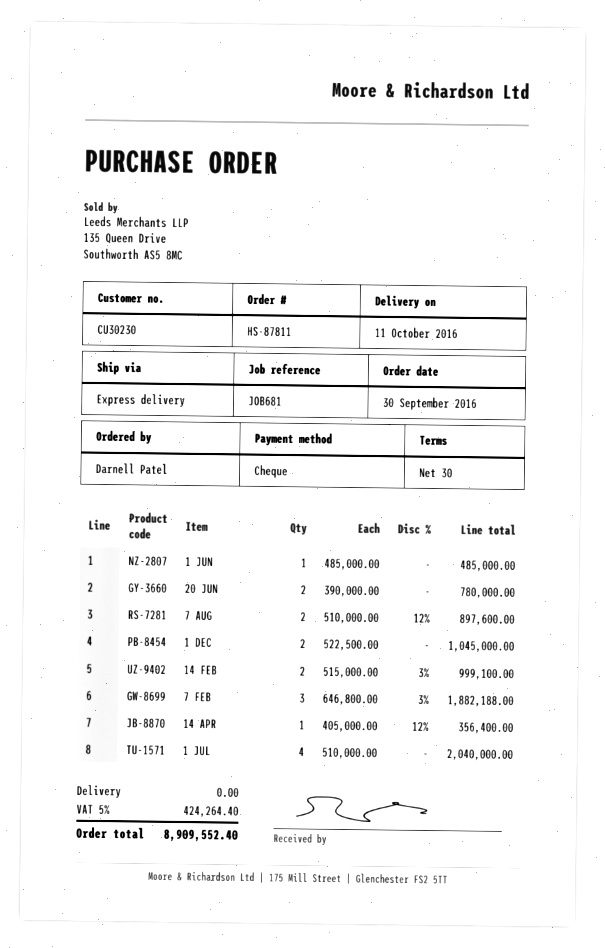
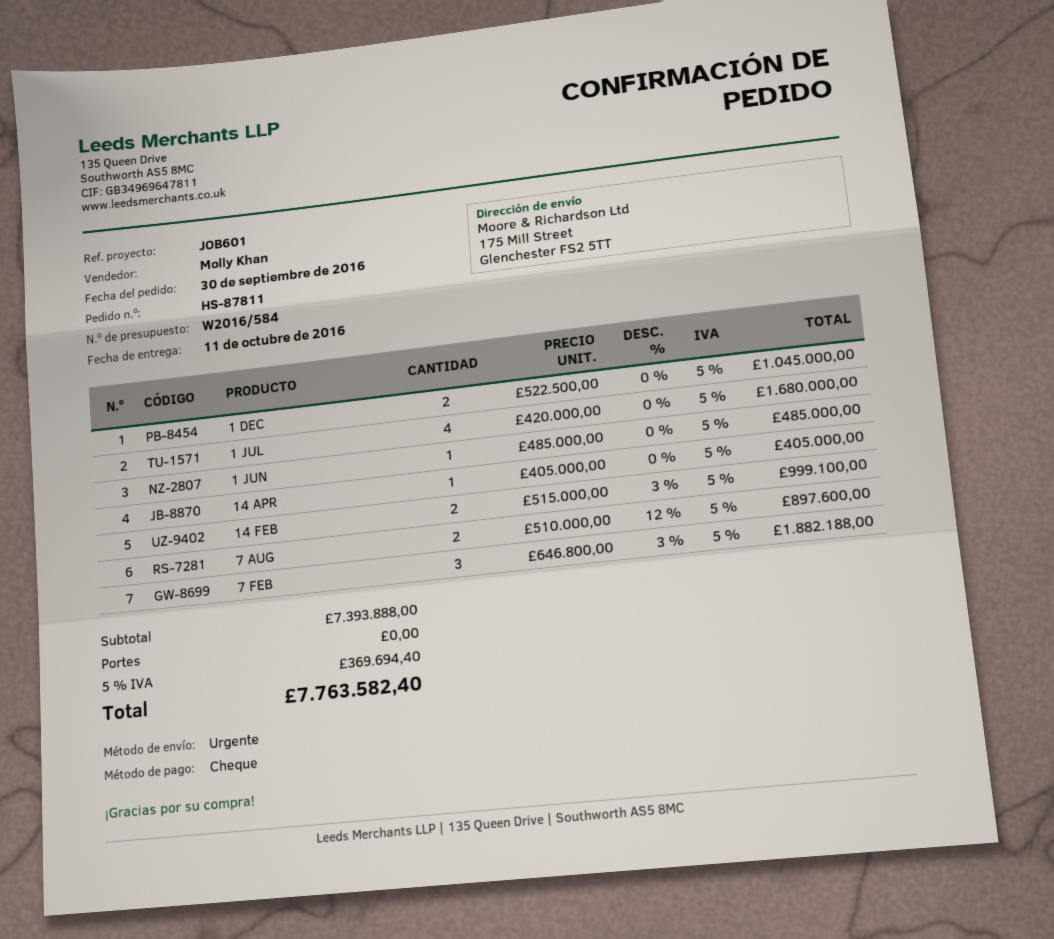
reference: JOB681 -> JOB601
20 JUN: 2 x 390000.00 = 780000.00 -> none
14 APR: 1 x 405000.00 - 12% = 356400.00 -> 1 x 405000.00 = 405000.00
1 JUL: 4 x 510000.00 = 2040000.00 -> 4 x 420000.00 = 1680000.00
tax: 5% = 424264.40 -> 5% = 369694.40
total: 8909552.40 -> 7763582.40

